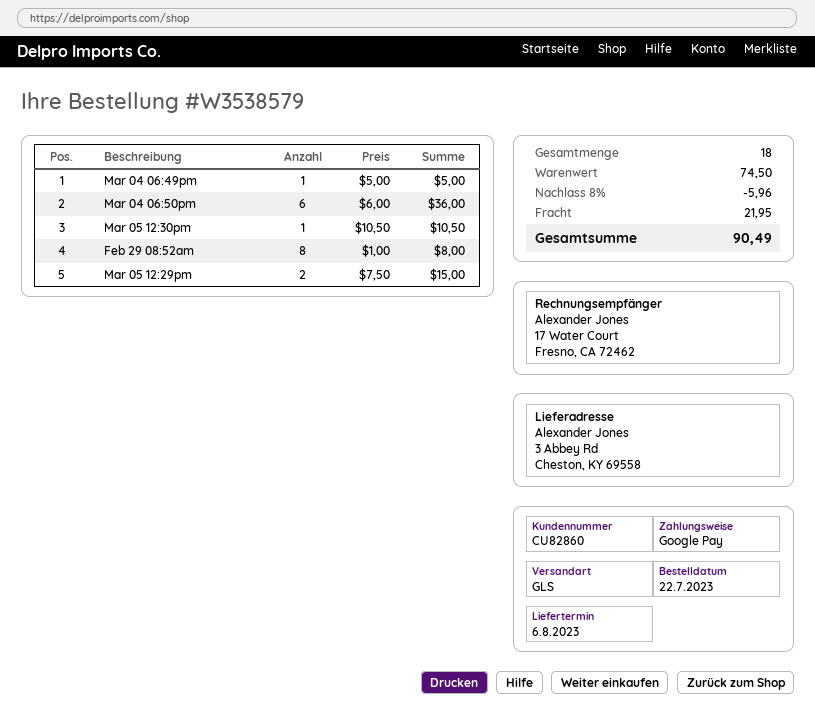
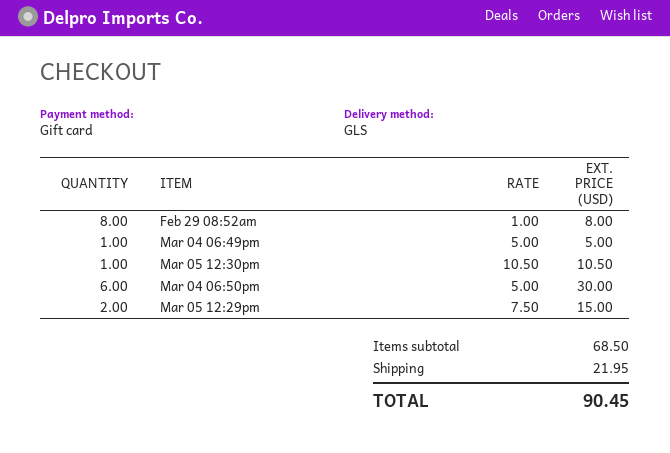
payment method: Google Pay -> gift card
Mar 04 06:50pm: 6 x 6.00 = 36.00 -> 6 x 5.00 = 30.00
subtotal: 74.50 -> 68.50
discount: 8% = 5.96 -> none
total: 90.49 -> 90.45

